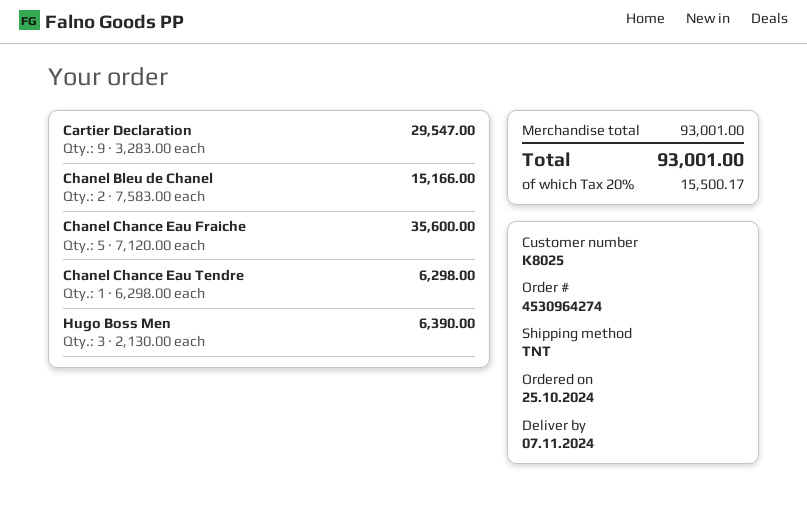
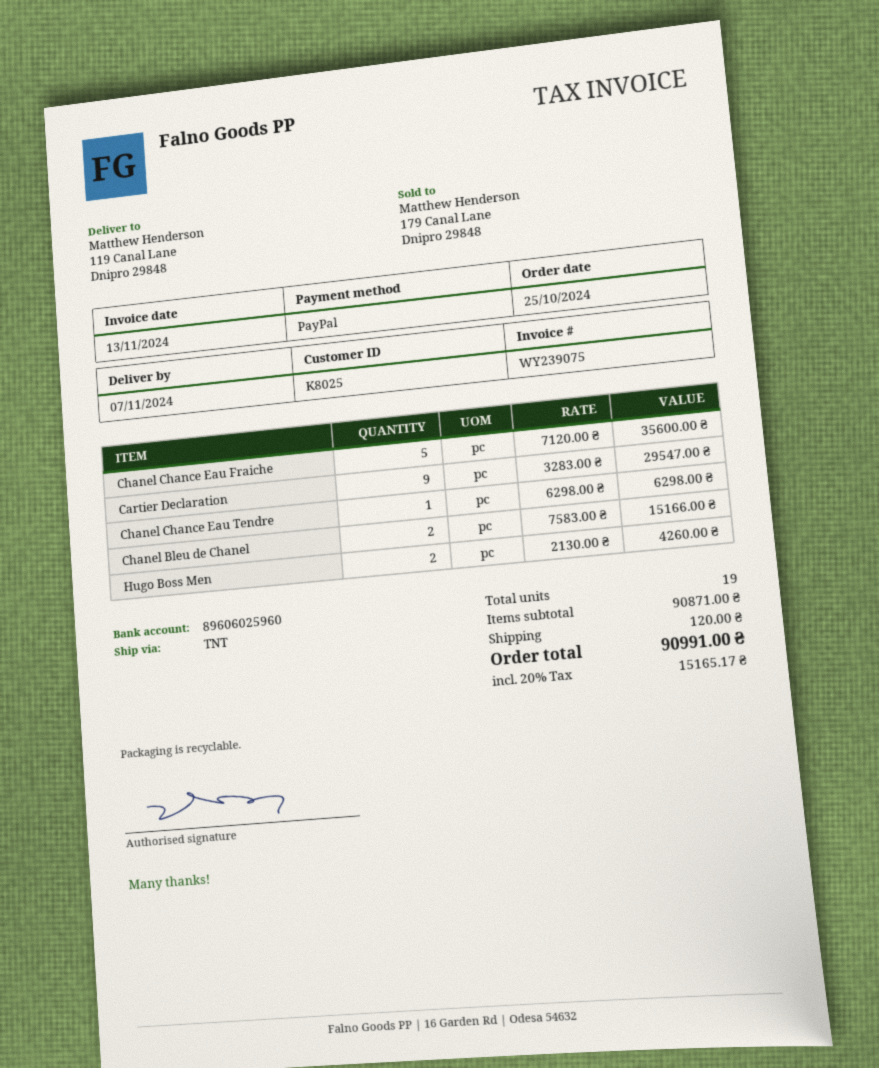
Hugo Boss Men: 3 x 2130.00 = 6390.00 -> 2 x 2130.00 = 4260.00
subtotal: 93001.00 -> 90871.00
shipping: none -> 120.00
tax: 20% = 15500.17 -> 20% = 15165.17
total: 93001.00 -> 90991.00

